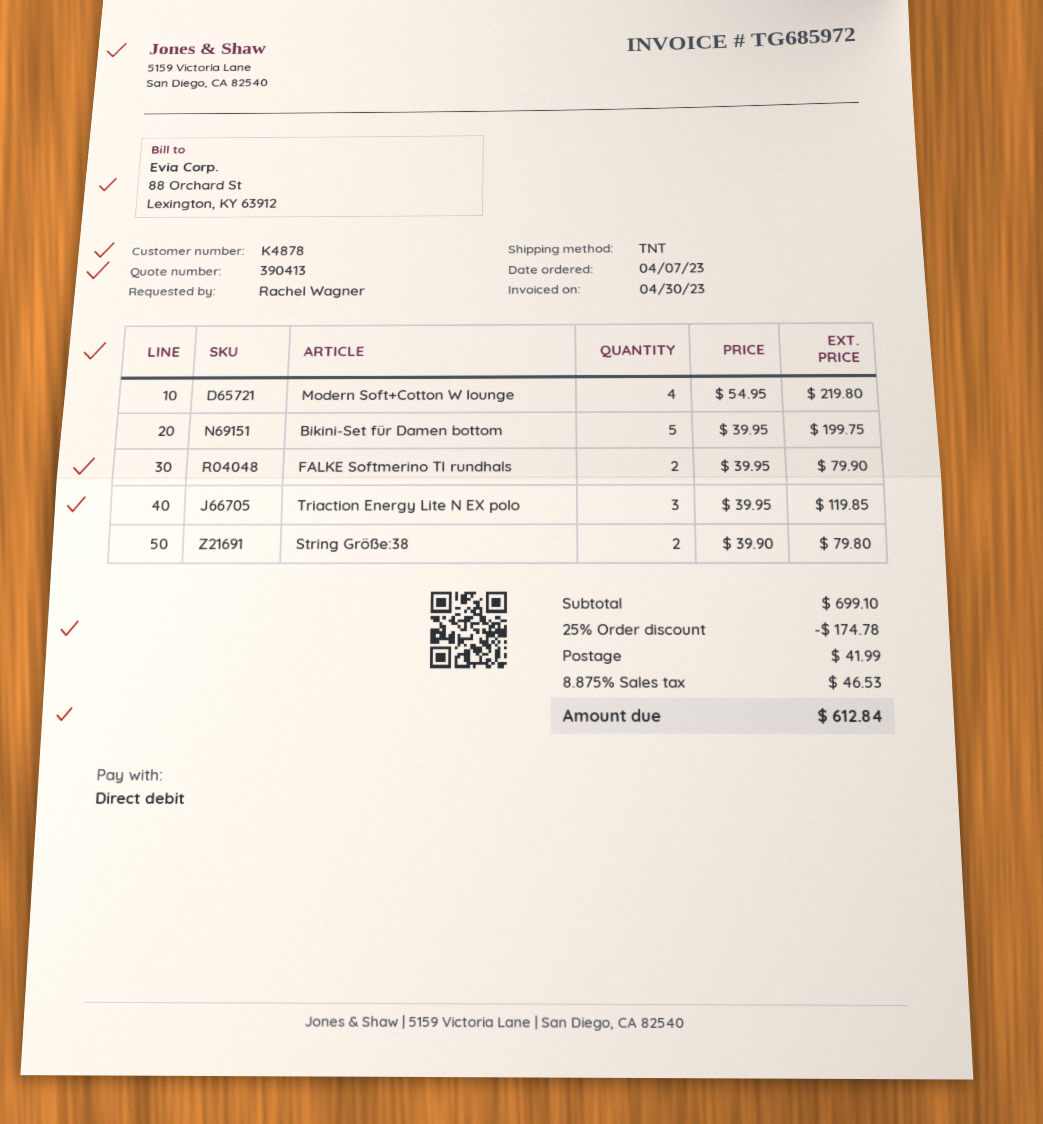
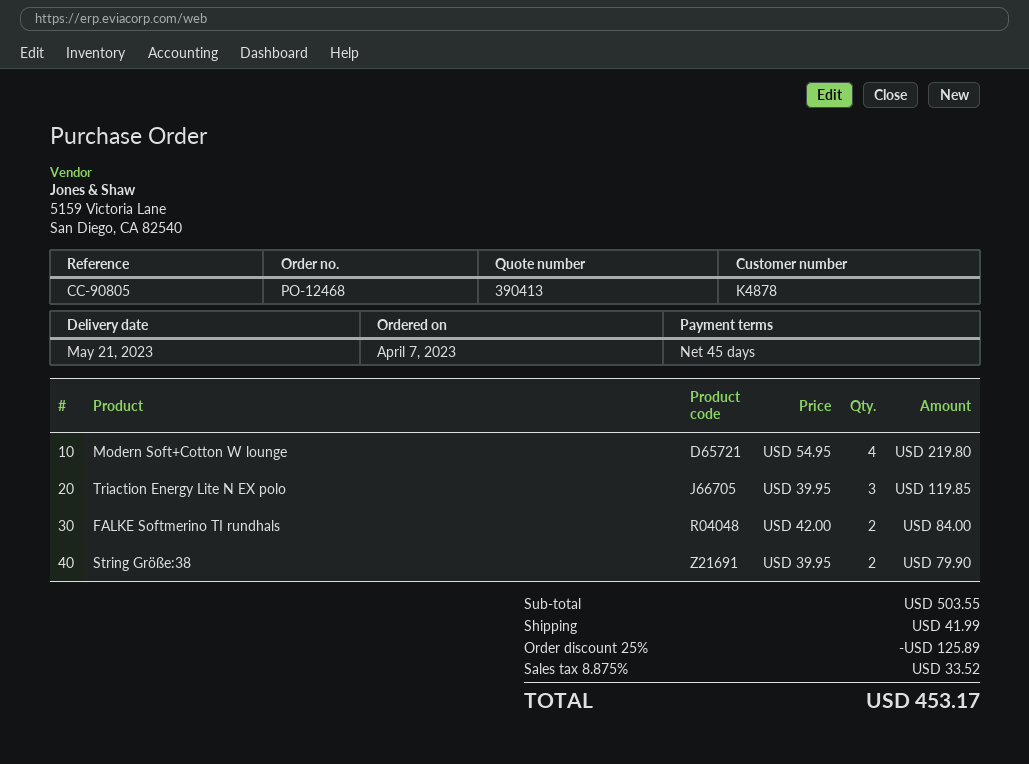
Bikini-Set für Damen bottom: 5 x 39.95 = 199.75 -> none
FALKE Softmerino TI rundhals: 2 x 39.95 = 79.90 -> 2 x 42.00 = 84.00
String Größe:38: 2 x 39.90 = 79.80 -> 2 x 39.95 = 79.90
subtotal: 699.10 -> 503.55
discount: 25% = 174.78 -> 25% = 125.89
tax: 8.875% = 46.53 -> 8.875% = 33.52
total: 612.84 -> 453.17

